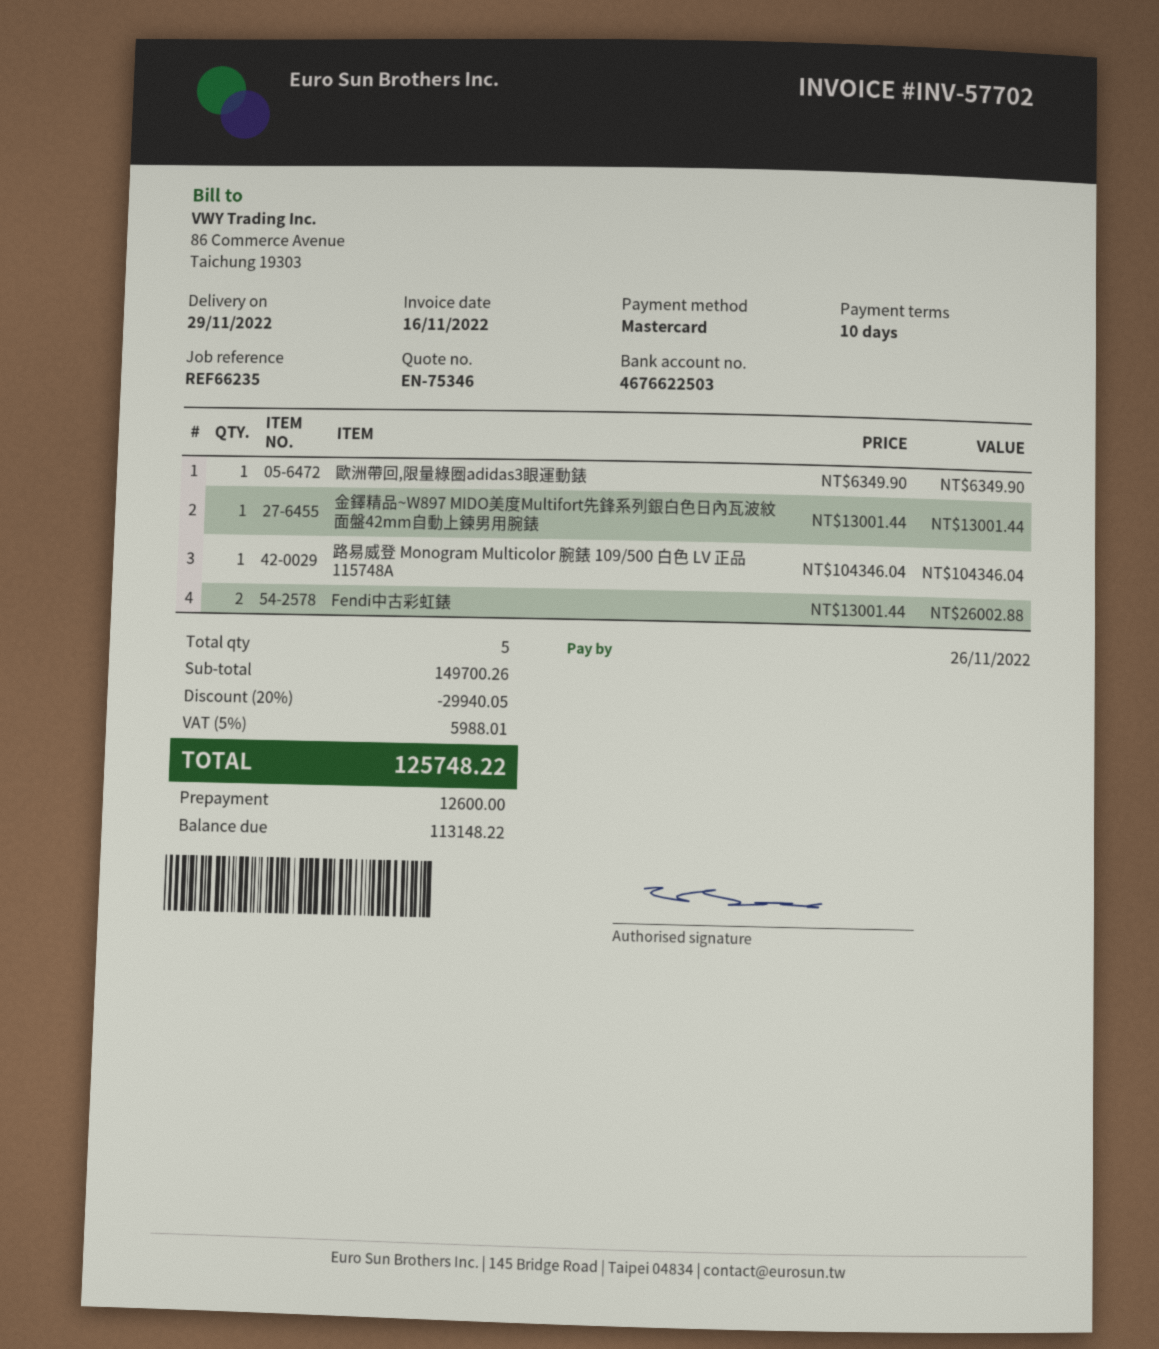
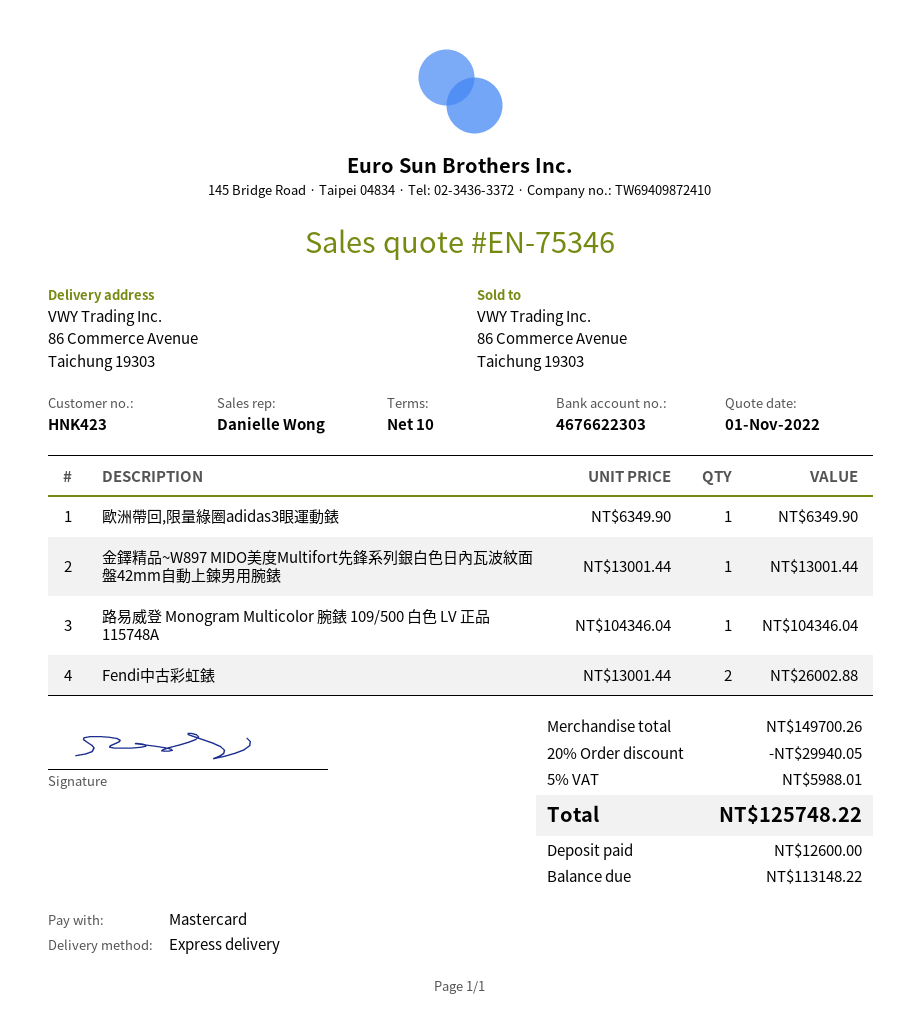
bank account: 4676622503 -> 4676622303

